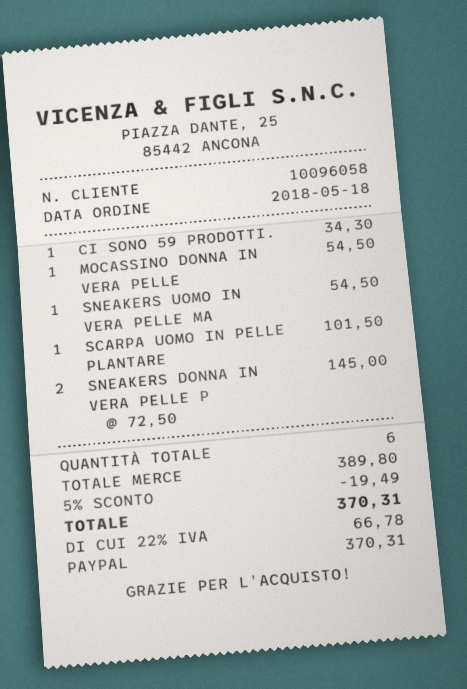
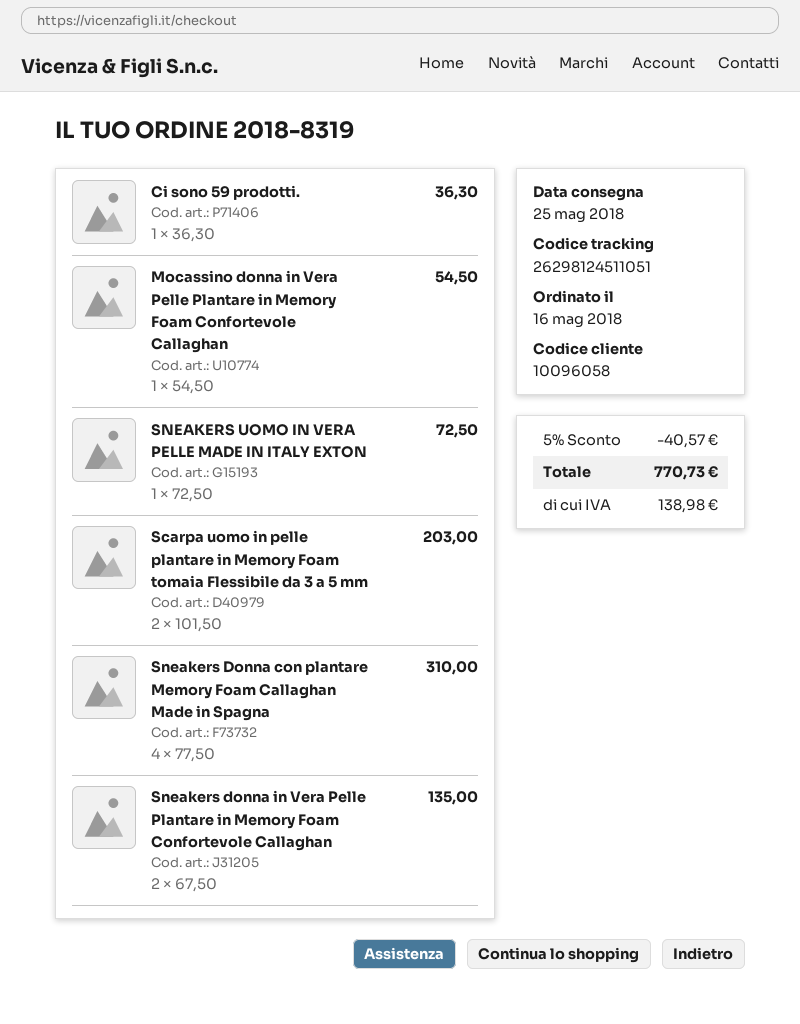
order date: 2018-05-18 -> 2018-05-16
CI SONO 59 PRODOTTI.: 1 x 34.30 = 34.30 -> 1 x 36.30 = 36.30
SNEAKERS UOMO IN VERA PELLE MA: 1 x 54.50 = 54.50 -> 1 x 72.50 = 72.50
SCARPA UOMO IN PELLE PLANTARE: 1 x 101.50 = 101.50 -> 2 x 101.50 = 203.00
SNEAKERS DONNA IN VERA PELLE P: 2 x 72.50 = 145.00 -> 2 x 67.50 = 135.00
Sneakers Donna con plantare Memory Foam Callaghan Made in Spagna: none -> 4 x 77.50 = 310.00
discount: 5% = 19.49 -> 5% = 40.57
tax: 66.78 -> 138.98
total: 370.31 -> 770.73

